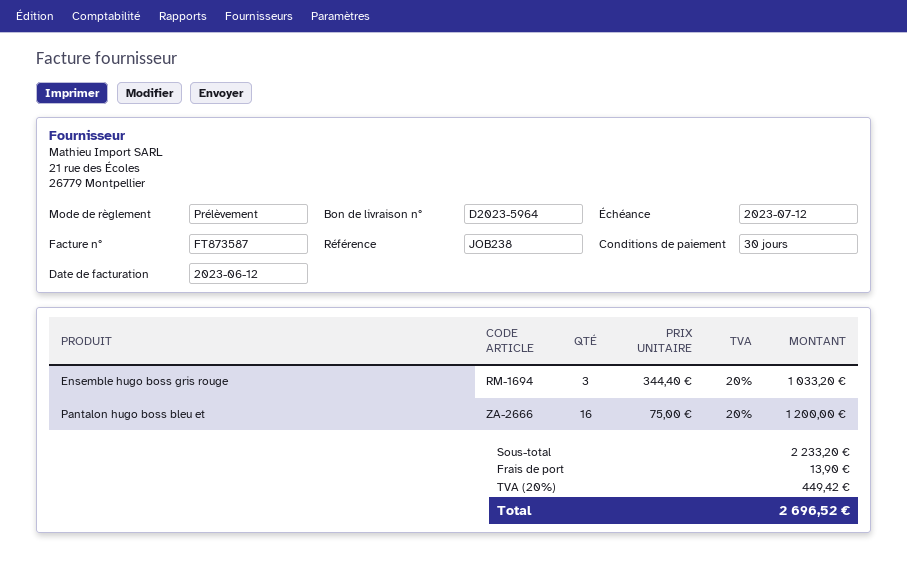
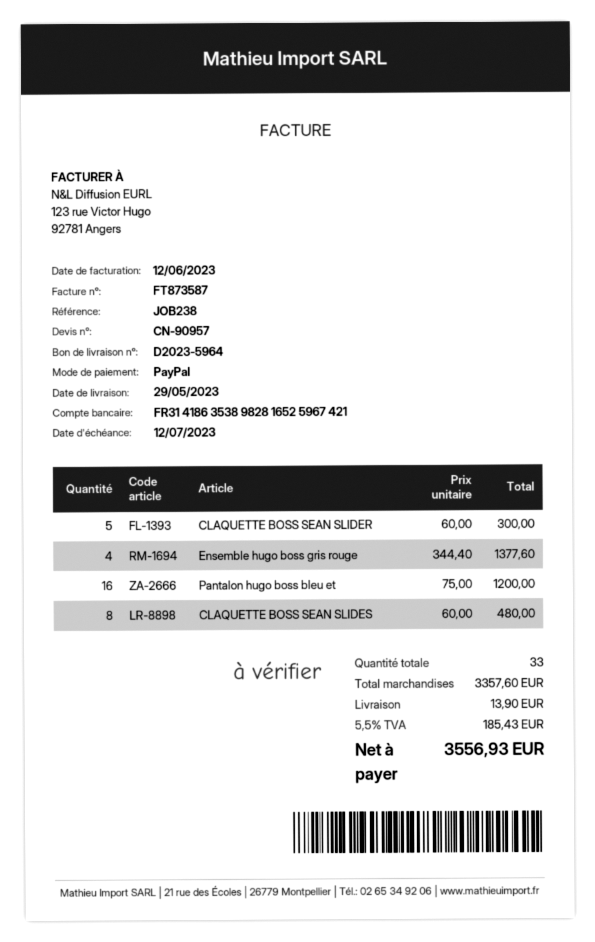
payment method: direct debit -> PayPal
Ensemble hugo boss gris rouge: 3 x 344.40 = 1033.20 -> 4 x 344.40 = 1377.60
CLAQUETTE BOSS SEAN SLIDER: none -> 5 x 60.00 = 300.00
CLAQUETTE BOSS SEAN SLIDES: none -> 8 x 60.00 = 480.00
subtotal: 2233.20 -> 3357.60
tax: 20% = 449.42 -> 5.5% = 185.43
total: 2696.52 -> 3556.93

